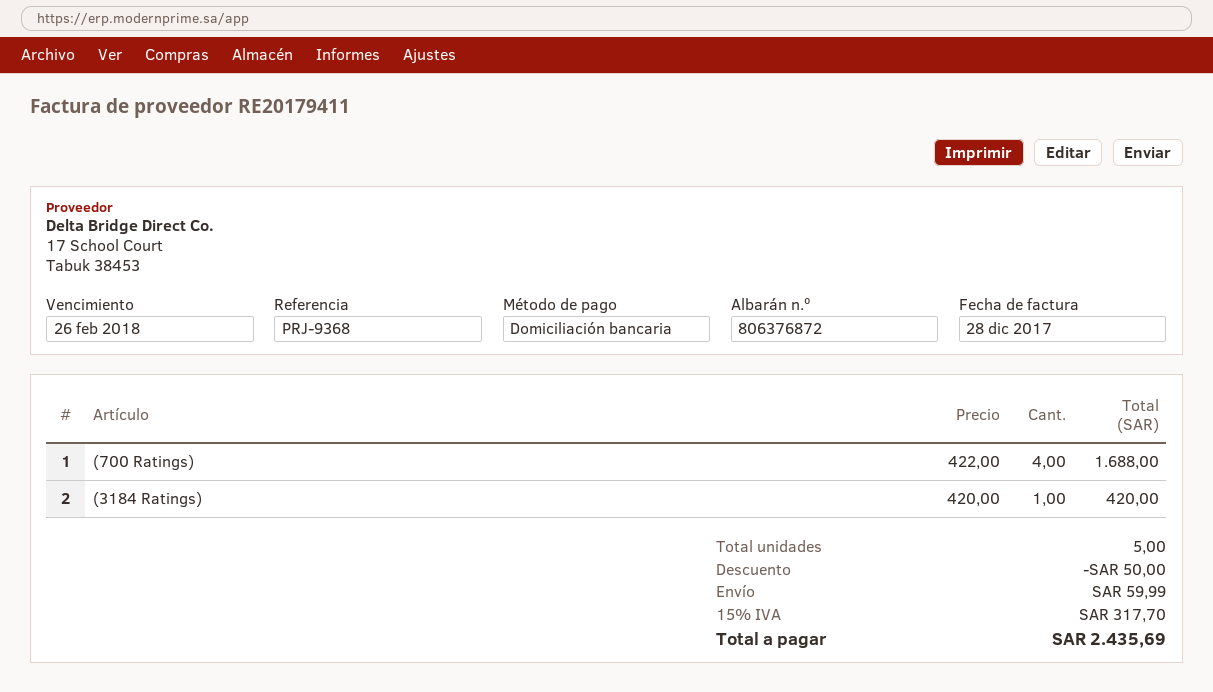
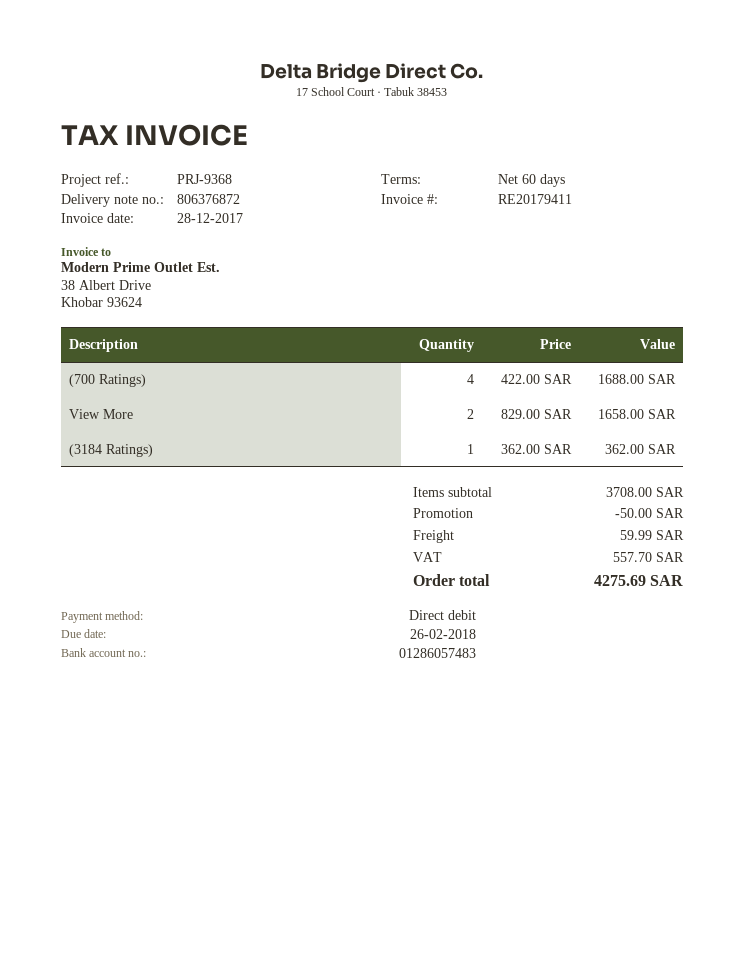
(3184 Ratings): 1 x 420.00 = 420.00 -> 1 x 362.00 = 362.00
View More: none -> 2 x 829.00 = 1658.00
tax: 317.70 -> 557.70
total: 2435.69 -> 4275.69

